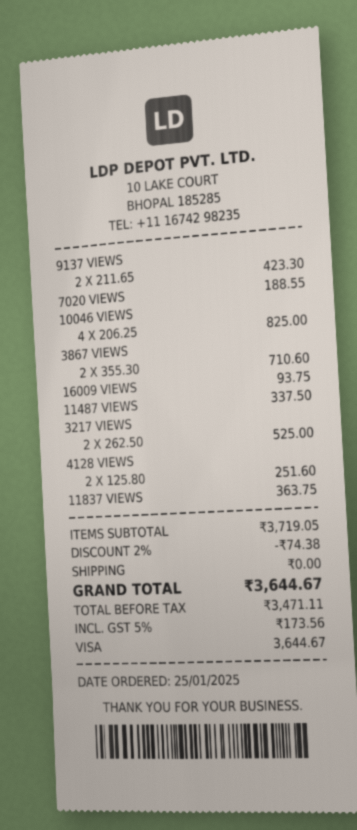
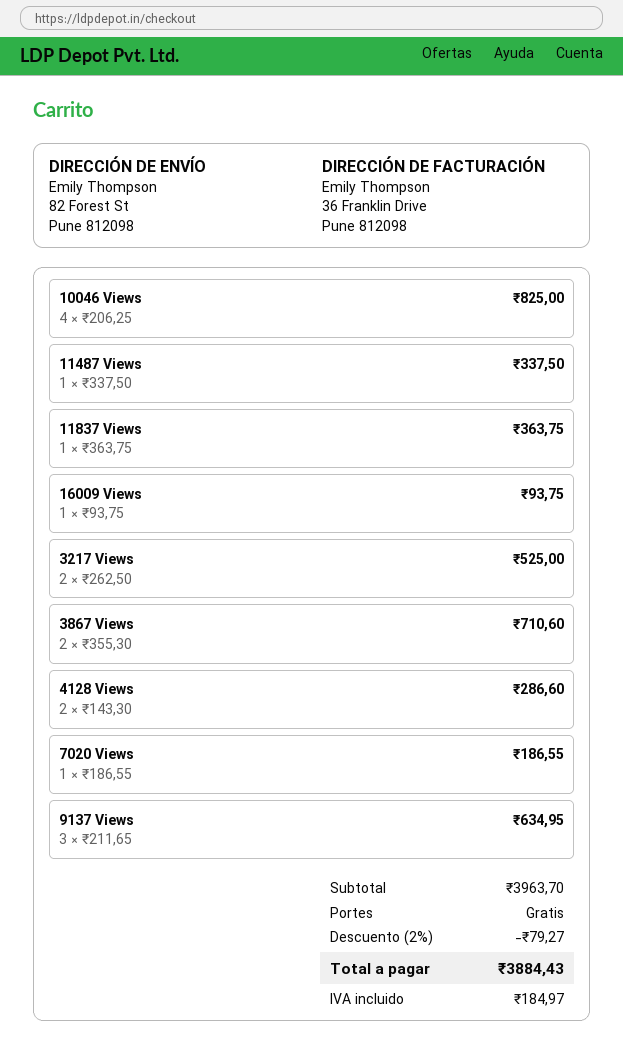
9137 VIEWS: 2 x 211.65 = 423.30 -> 3 x 211.65 = 634.95
7020 VIEWS: 1 x 188.55 = 188.55 -> 1 x 186.55 = 186.55
4128 VIEWS: 2 x 125.80 = 251.60 -> 2 x 143.30 = 286.60
subtotal: 3719.05 -> 3963.70
discount: 2% = 74.38 -> 2% = 79.27
tax: 173.56 -> 184.97
total: 3644.67 -> 3884.43

